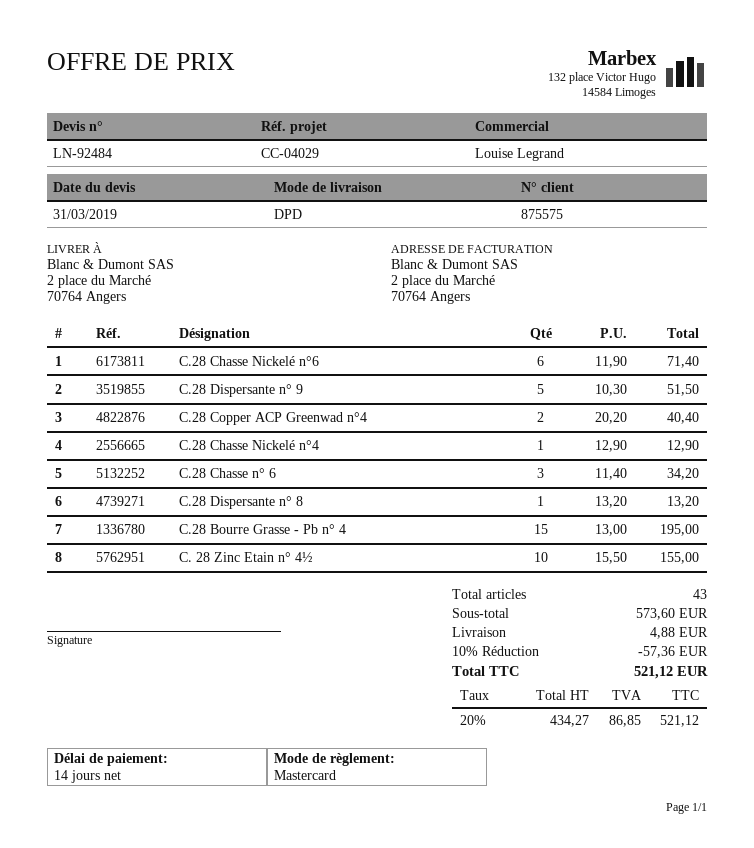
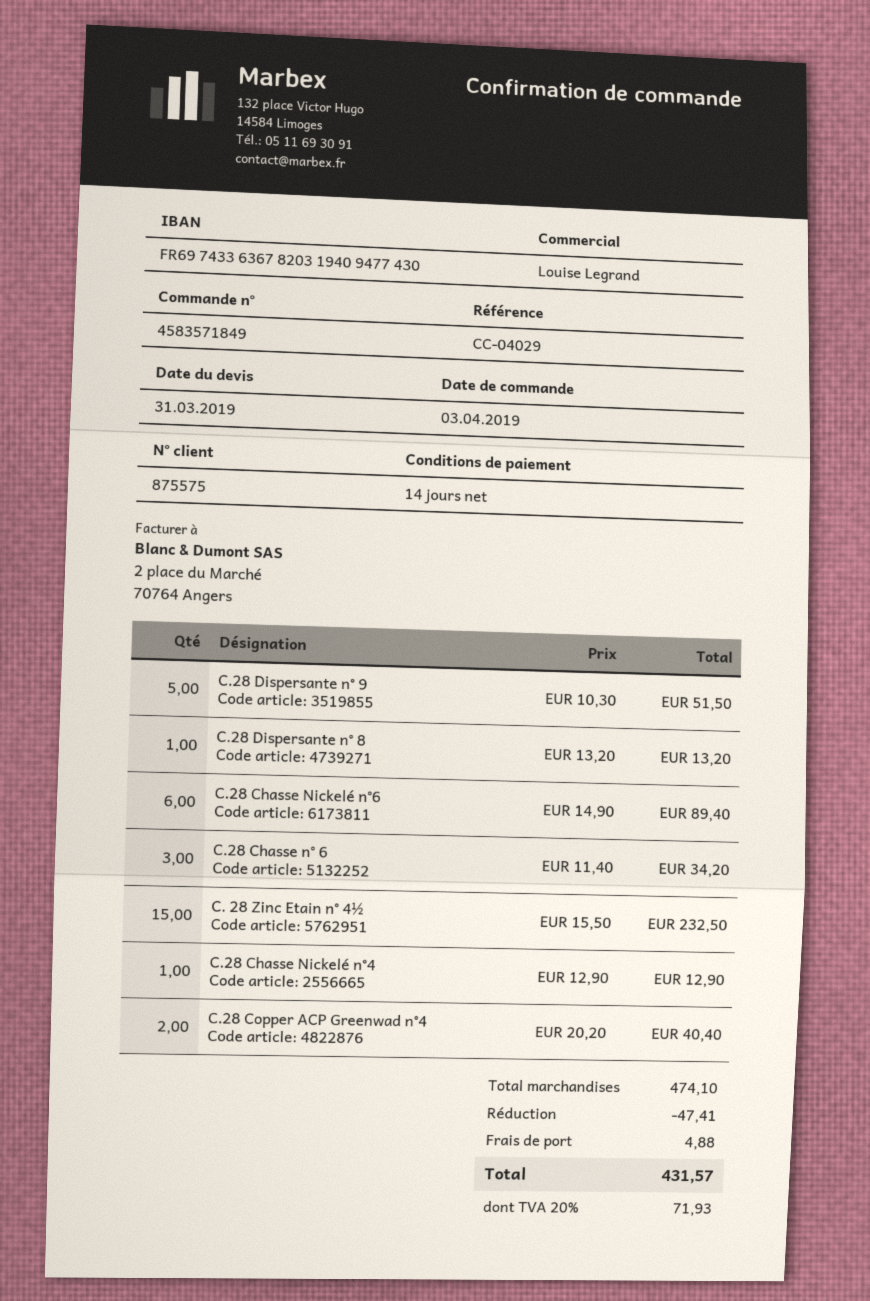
C.28 Chasse Nickelé n°6: 6 x 11.90 = 71.40 -> 6 x 14.90 = 89.40
C.28 Bourre Grasse - Pb n° 4: 15 x 13.00 = 195.00 -> none
C. 28 Zinc Etain n° 4½: 10 x 15.50 = 155.00 -> 15 x 15.50 = 232.50
subtotal: 573.60 -> 474.10
discount: 57.36 -> 47.41
tax: 20% = 86.85 -> 20% = 71.93
total: 521.12 -> 431.57

